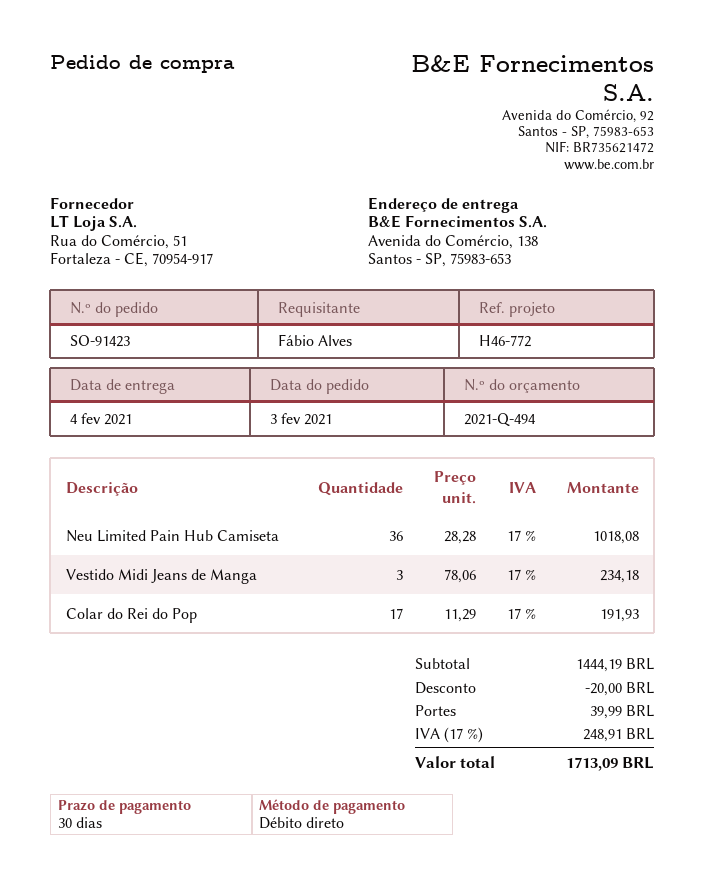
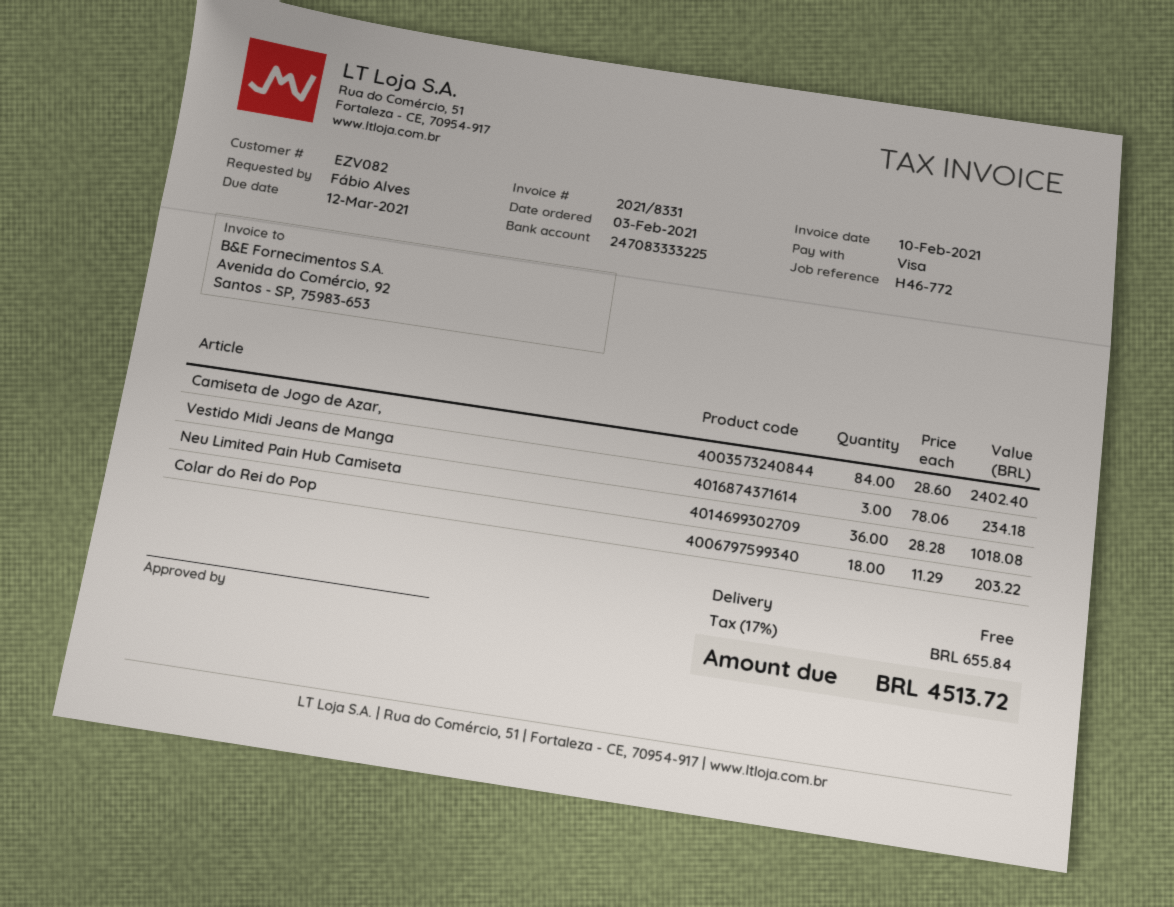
payment method: direct debit -> Visa
Colar do Rei do Pop: 17 x 11.29 = 191.93 -> 18 x 11.29 = 203.22
Camiseta de Jogo de Azar,: none -> 84 x 28.60 = 2402.40
discount: 20.00 -> none
shipping: 39.99 -> 0.00
tax: 17% = 248.91 -> 17% = 655.84
total: 1713.09 -> 4513.72

